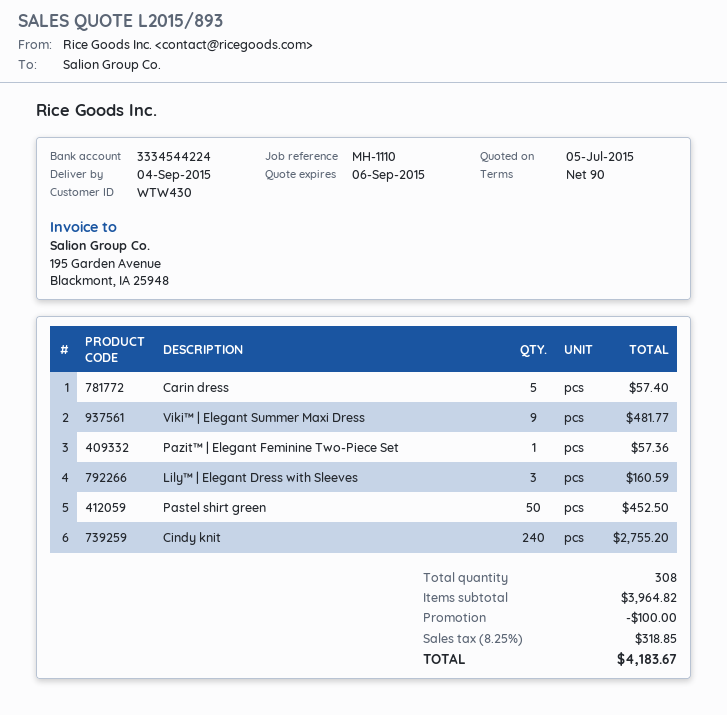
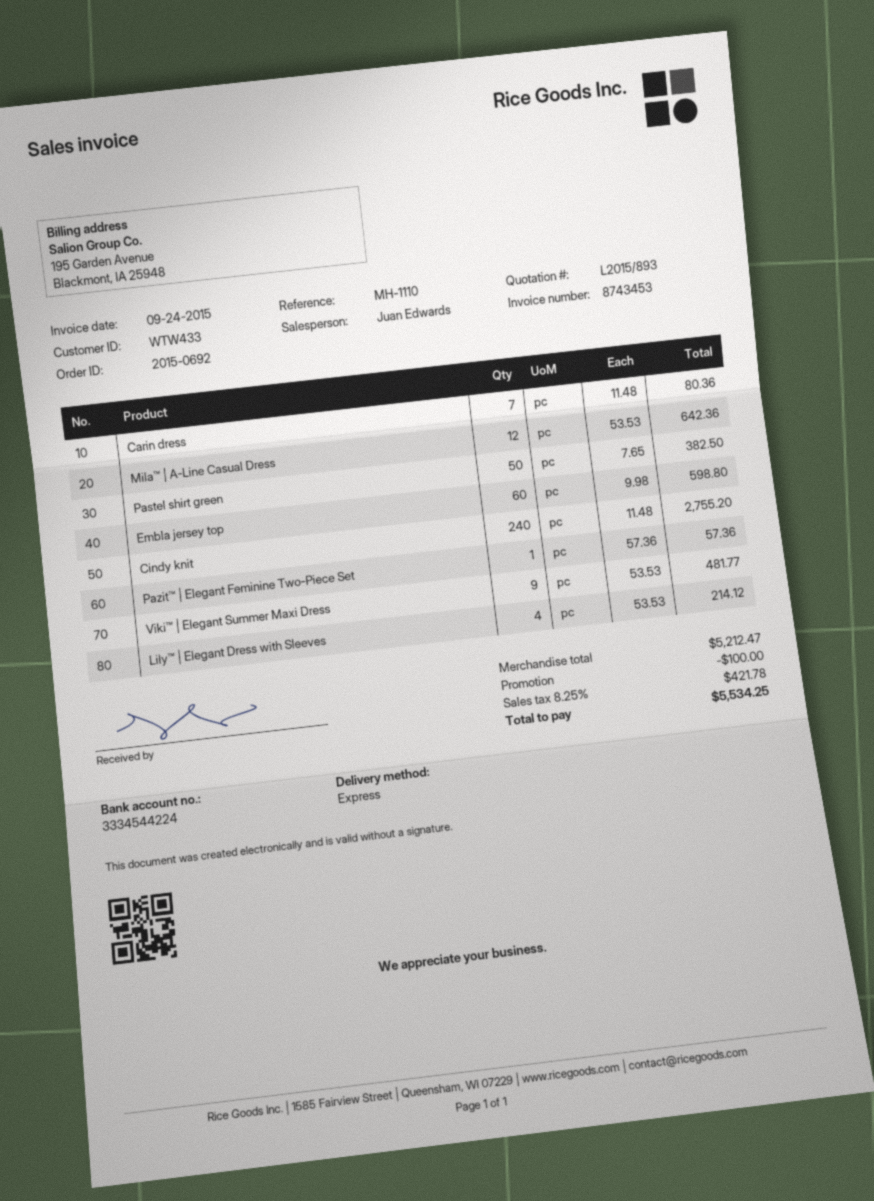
customer number: WTW430 -> WTW433
Carin dress: 5 for 57.40 -> 7 for 80.36
Lily™ | Elegant Dress with Sleeves: 3 for 160.59 -> 4 for 214.12
Pastel shirt green: 50 for 452.50 -> 50 for 382.50
Mila™ | A-Line Casual Dress: none -> 12 for 642.36
Embla jersey top: none -> 60 for 598.80
subtotal: 3964.82 -> 5212.47
tax: 8.25% = 318.85 -> 8.25% = 421.78
total: 4183.67 -> 5534.25

